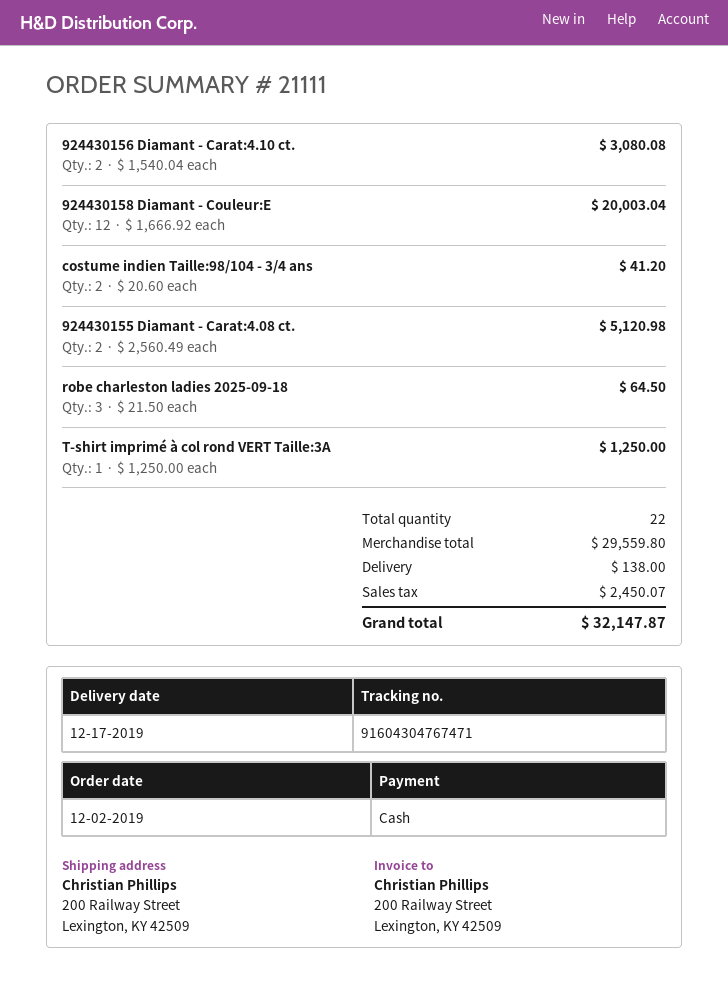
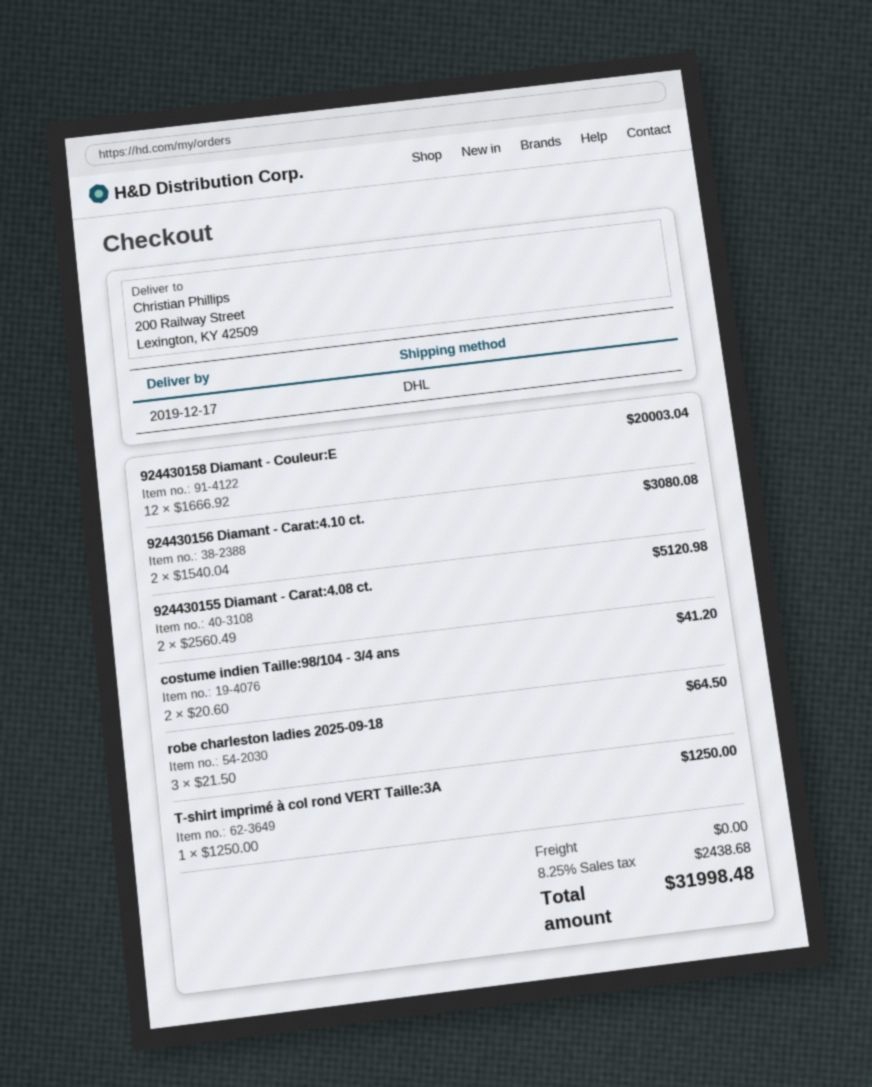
shipping: 138.00 -> 0.00
tax: 2450.07 -> 2438.68
total: 32147.87 -> 31998.48

